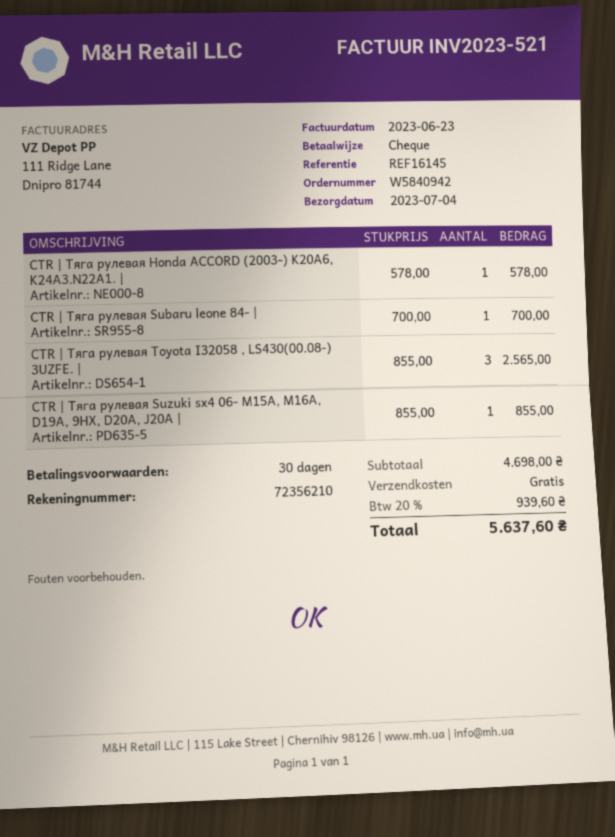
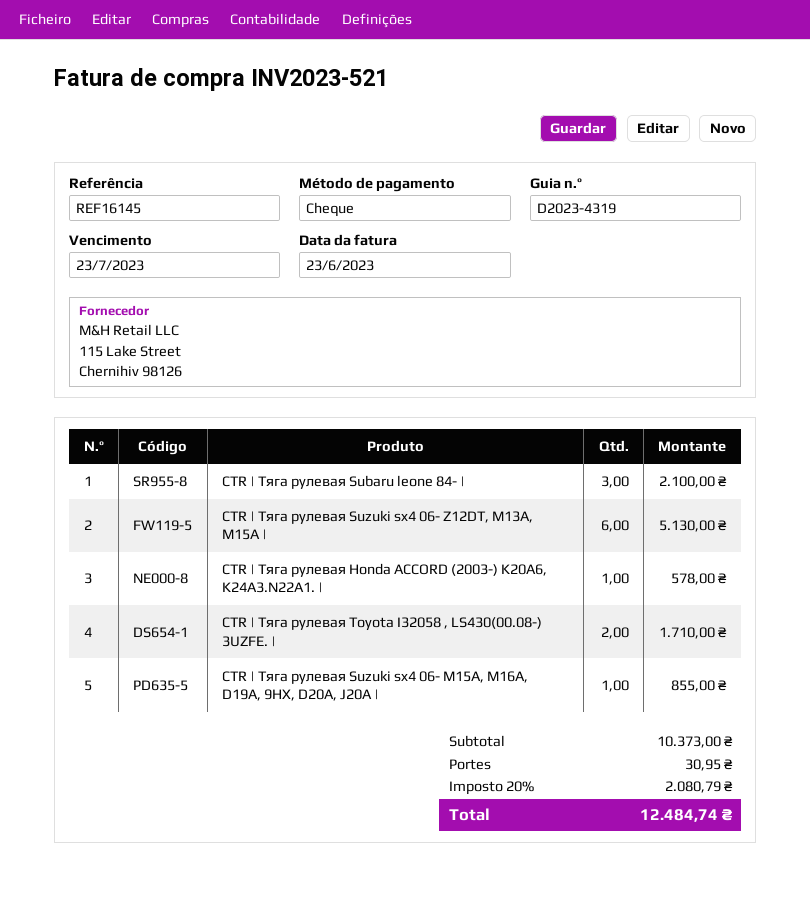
CTR | Тяга рулевая Subaru leone 84- |: 1 for 700.00 -> 3 for 2100.00
CTR | Тяга рулевая Toyota I32058 , LS430(00.08-) 3UZFE. |: 3 for 2565.00 -> 2 for 1710.00
CTR | Тяга рулевая Suzuki sx4 06- Z12DT, M13A, M15A |: none -> 6 for 5130.00
subtotal: 4698.00 -> 10373.00
shipping: 0.00 -> 30.95
tax: 20% = 939.60 -> 20% = 2080.79
total: 5637.60 -> 12484.74

